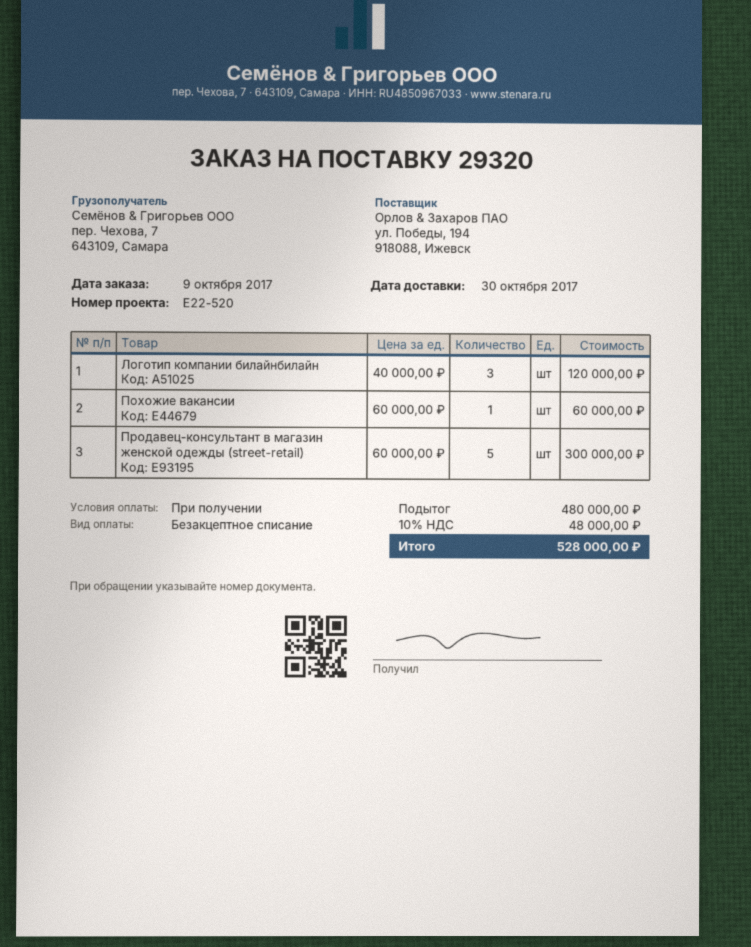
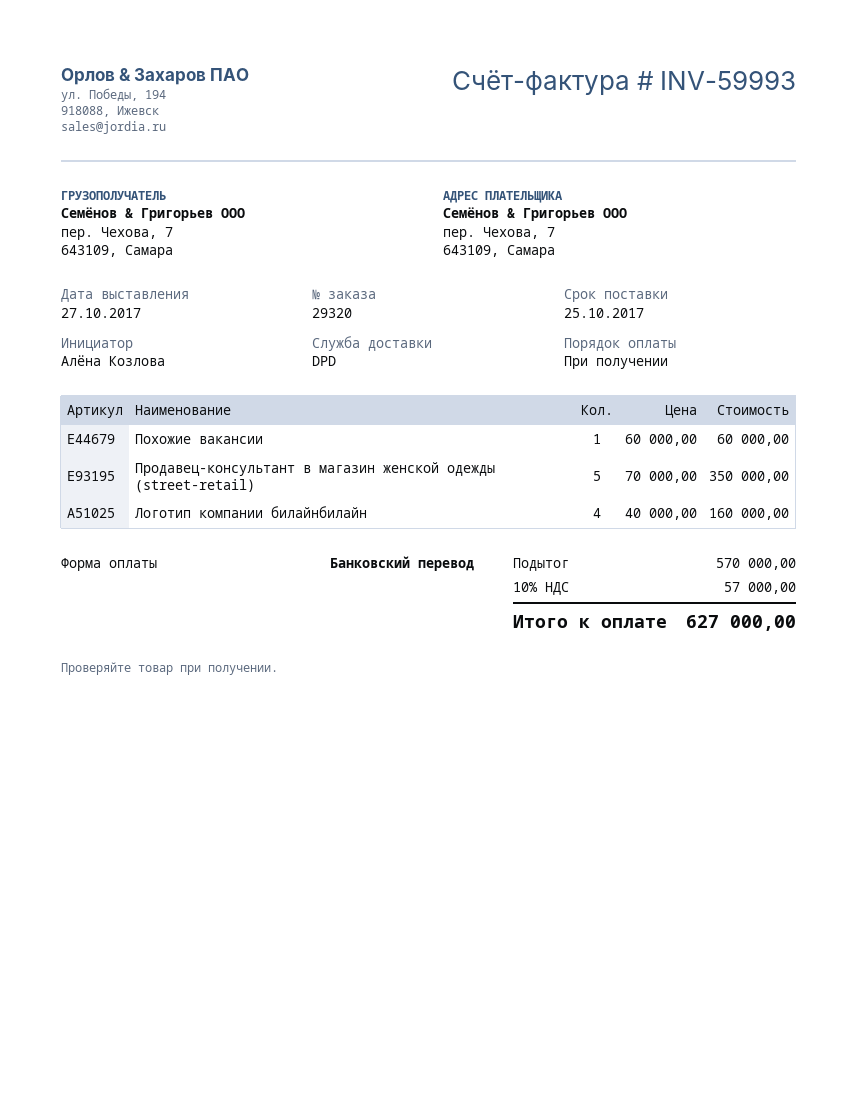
delivery date: 2017-10-30 -> 2017-10-25
payment method: direct debit -> bank transfer
Логотип компании билайнбилайн: 3 x 40000.00 = 120000.00 -> 4 x 40000.00 = 160000.00
Продавец-консультант в магазин женской одежды (street-retail): 5 x 60000.00 = 300000.00 -> 5 x 70000.00 = 350000.00
subtotal: 480000.00 -> 570000.00
tax: 10% = 48000.00 -> 10% = 57000.00
total: 528000.00 -> 627000.00

